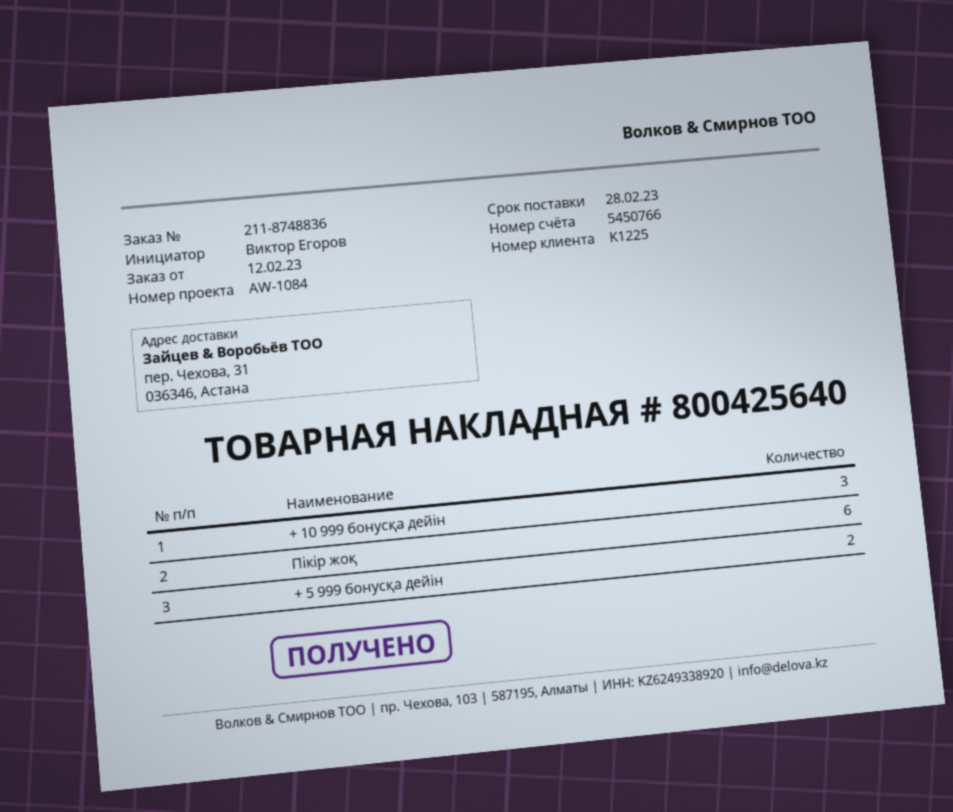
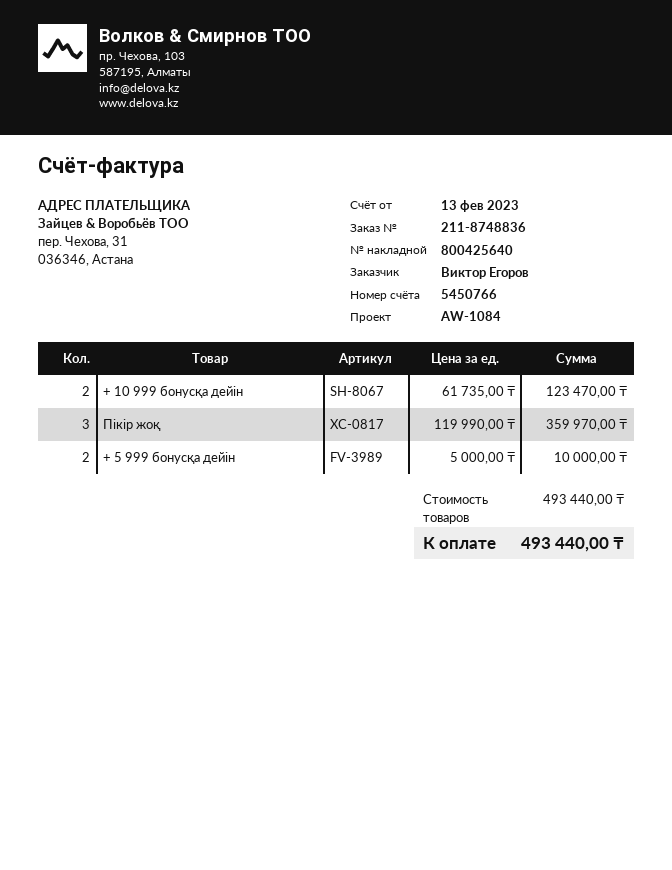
+ 10 999 бонусқа дейін: 3 -> 2
Пікір жоқ: 6 -> 3

